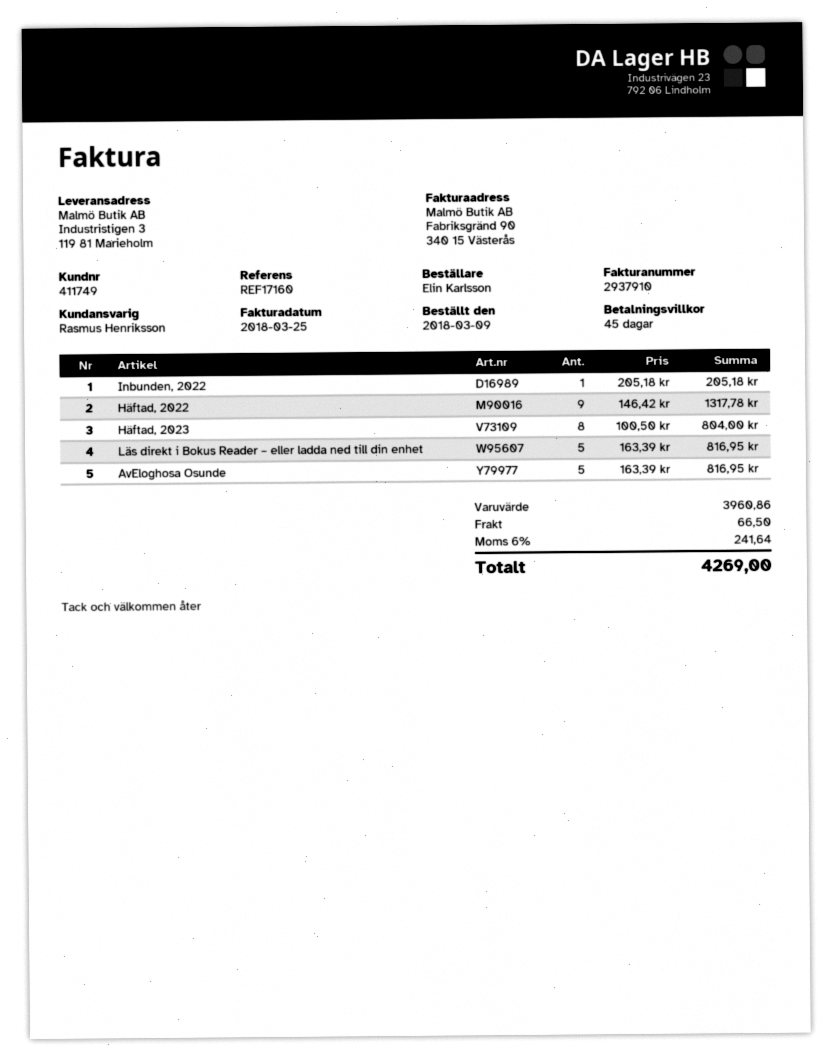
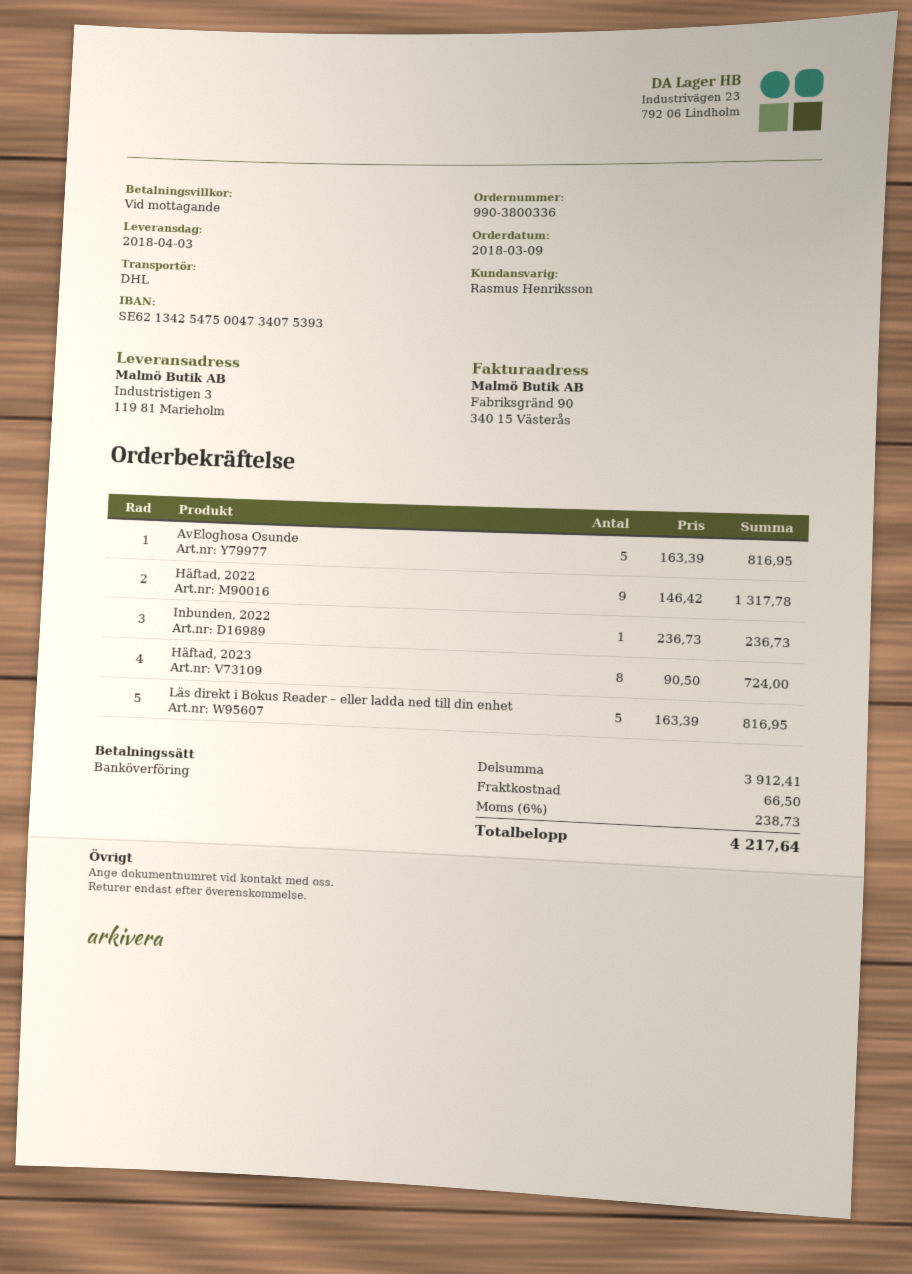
payment terms: 45 days -> on receipt
Inbunden, 2022: 1 x 205.18 = 205.18 -> 1 x 236.73 = 236.73
Häftad, 2023: 8 x 100.50 = 804.00 -> 8 x 90.50 = 724.00
subtotal: 3960.86 -> 3912.41
tax: 6% = 241.64 -> 6% = 238.73
total: 4269.00 -> 4217.64

